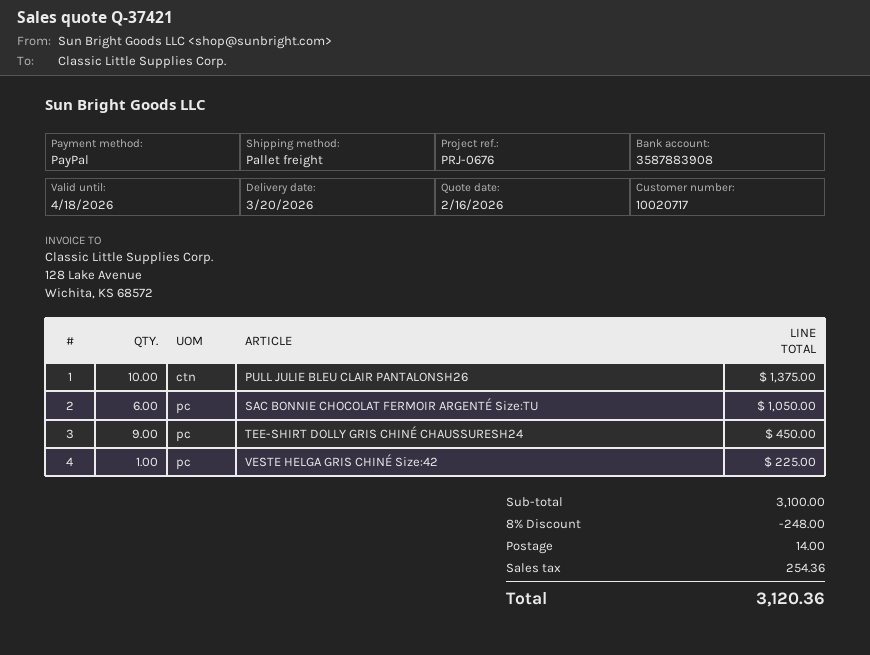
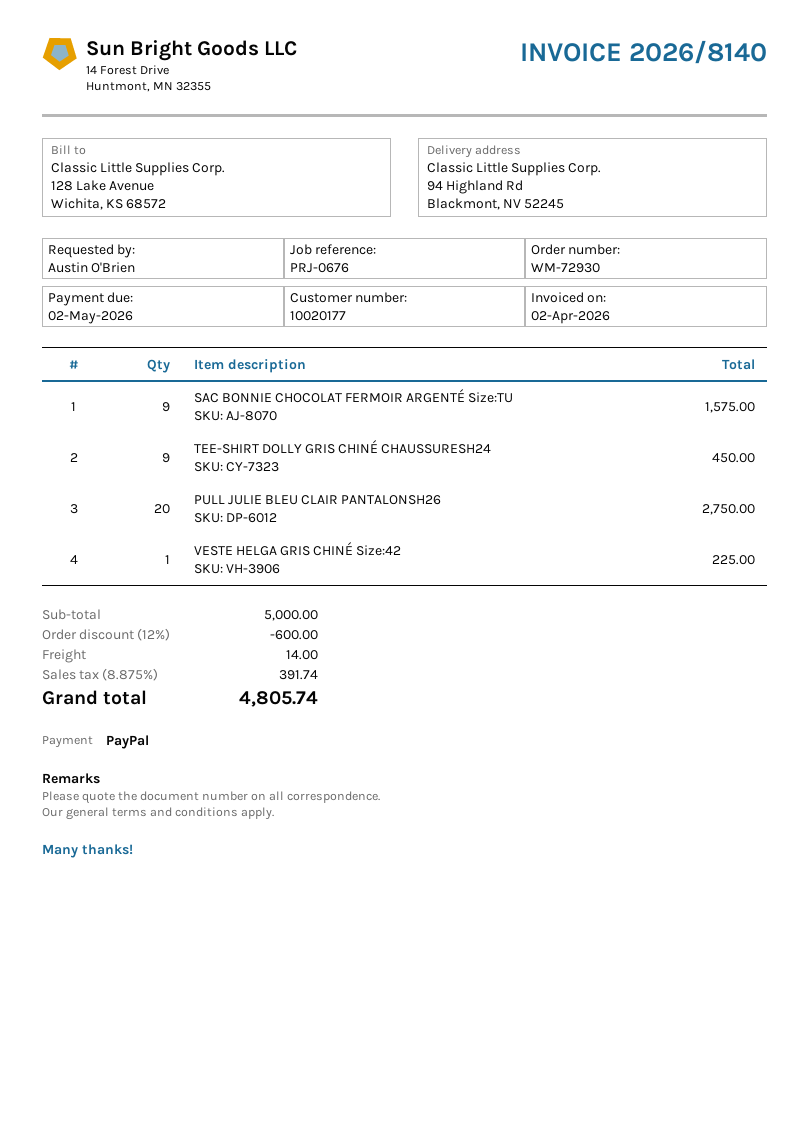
customer number: 10020717 -> 10020177
PULL JULIE BLEU CLAIR PANTALONSH26: 10 for 1375.00 -> 20 for 2750.00
SAC BONNIE CHOCOLAT FERMOIR ARGENTÉ Size:TU: 6 for 1050.00 -> 9 for 1575.00
subtotal: 3100.00 -> 5000.00
discount: 8% = 248.00 -> 12% = 600.00
tax: 254.36 -> 391.74
total: 3120.36 -> 4805.74

